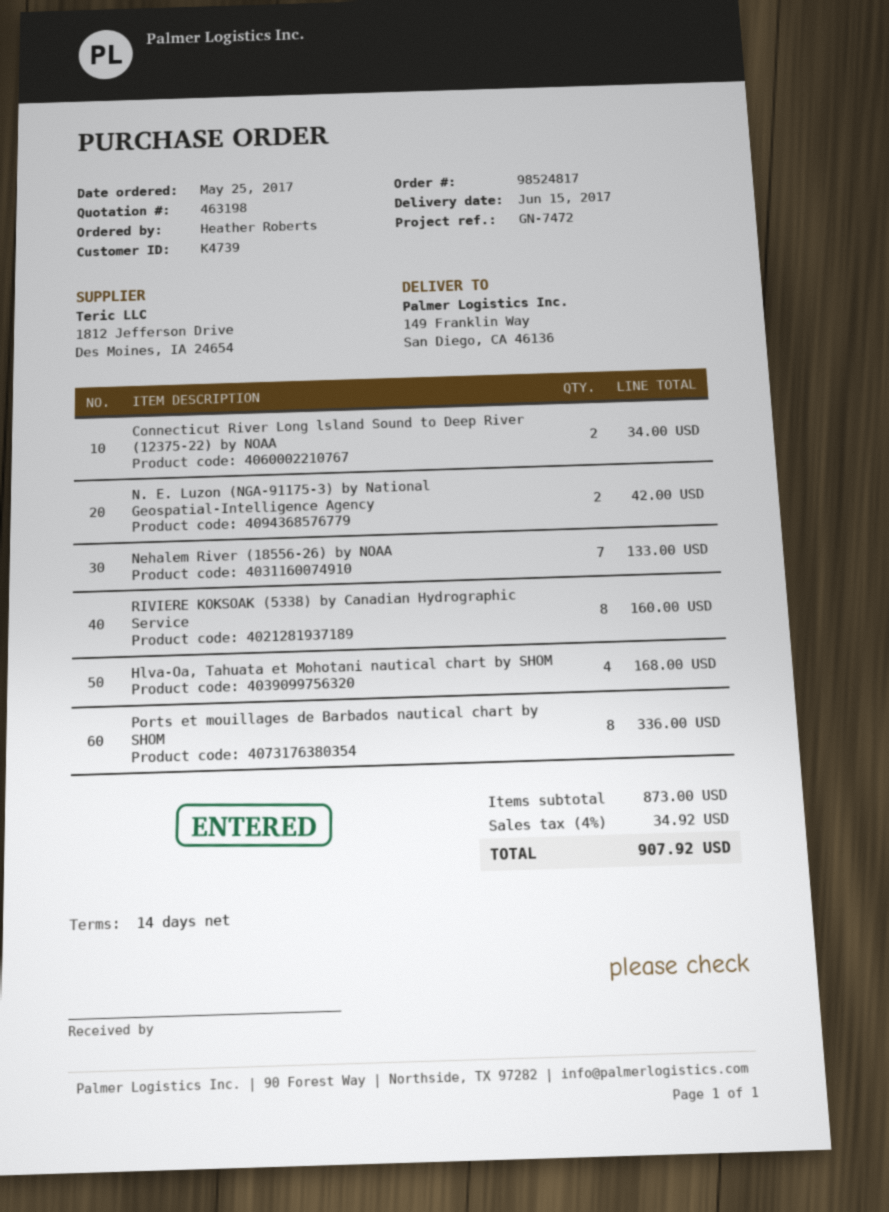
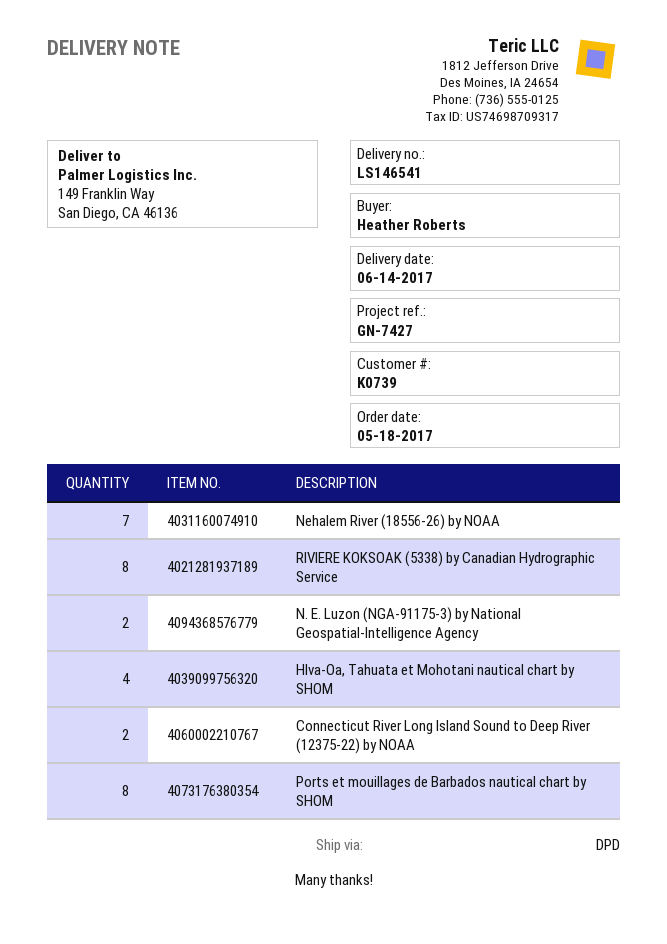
order date: 2017-05-25 -> 2017-05-18
delivery date: 2017-06-15 -> 2017-06-14
customer number: K4739 -> K0739
reference: GN-7472 -> GN-7427

